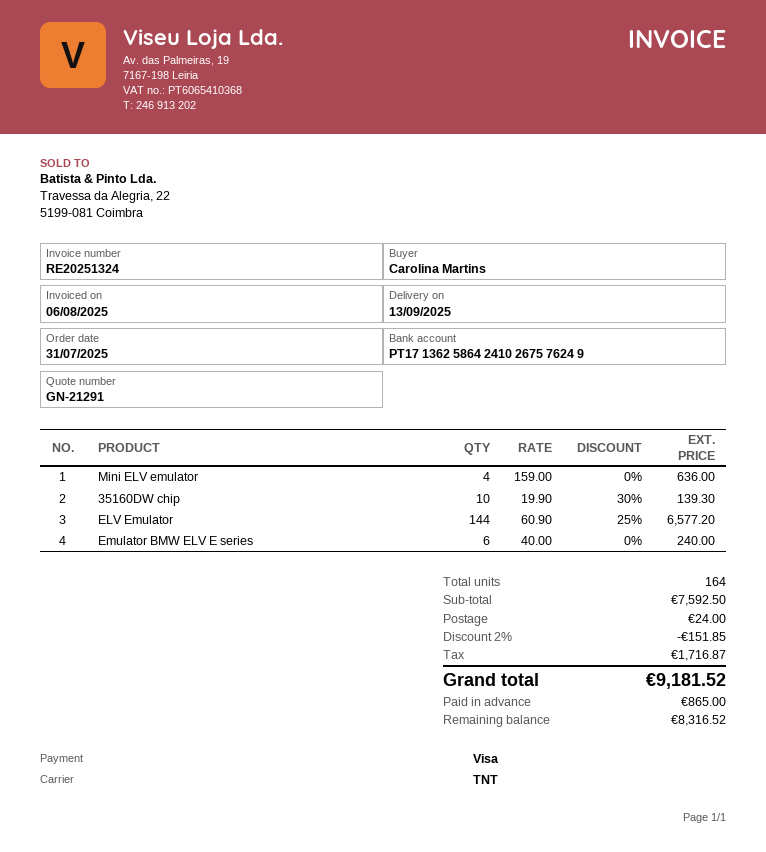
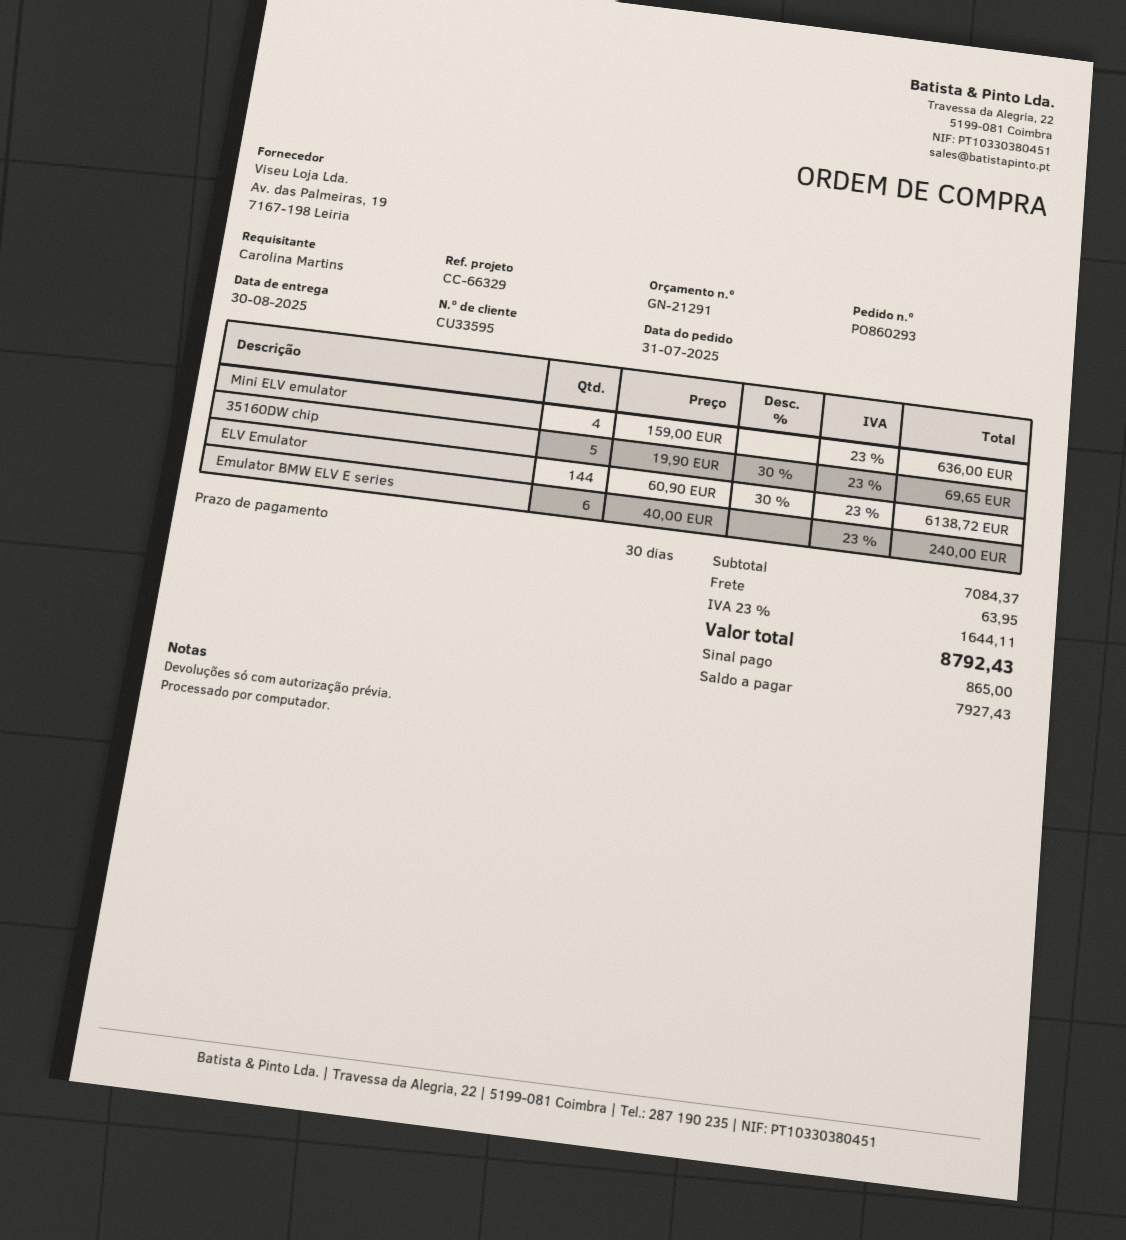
delivery date: 2025-09-13 -> 2025-08-30
35160DW chip: 10 x 19.90 - 30% = 139.30 -> 5 x 19.90 - 30% = 69.65
ELV Emulator: 144 x 60.90 - 25% = 6577.20 -> 144 x 60.90 - 30% = 6138.72
subtotal: 7592.50 -> 7084.37
discount: 2% = 151.85 -> none
shipping: 24.00 -> 63.95
tax: 1716.87 -> 1644.11
total: 9181.52 -> 8792.43
balance: 8316.52 -> 7927.43

